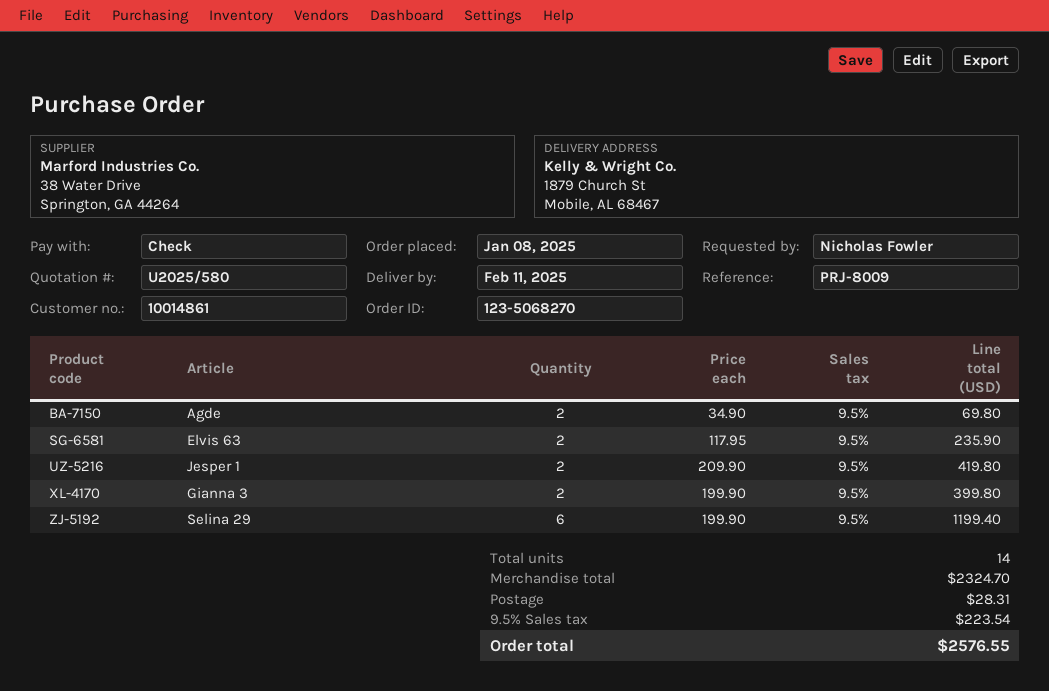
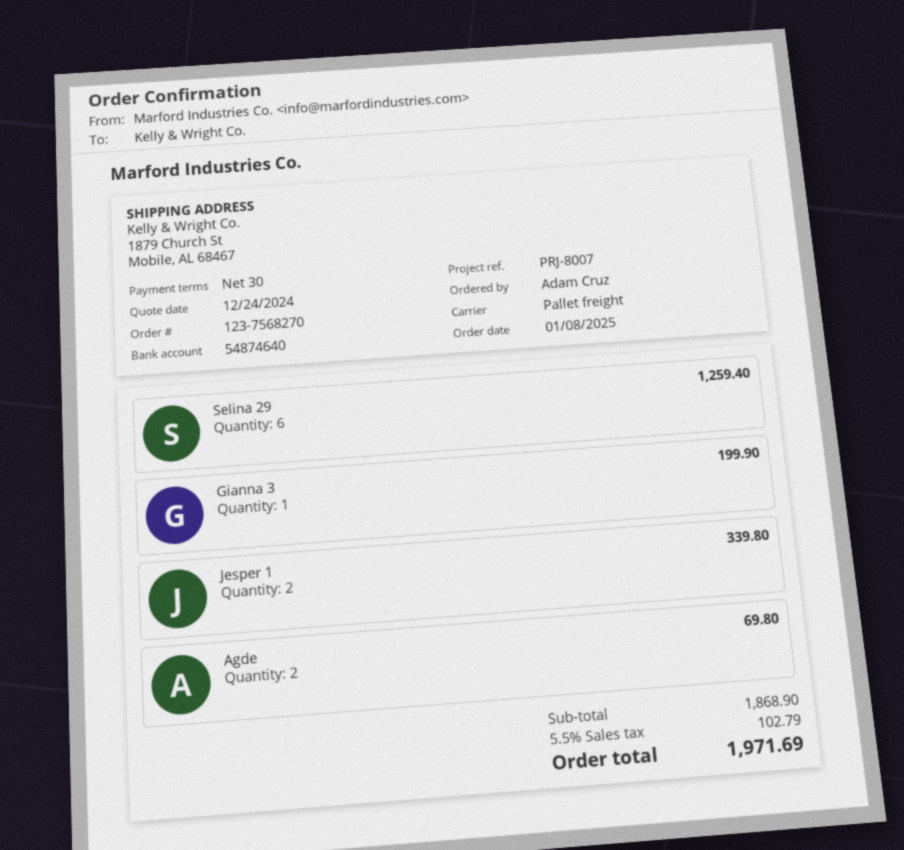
order number: 123-5068270 -> 123-7568270
reference: PRJ-8009 -> PRJ-8007
ordered by: Nicholas Fowler -> Adam Cruz
Elvis 63: 2 for 235.90 -> none
Jesper 1: 2 for 419.80 -> 2 for 339.80
Gianna 3: 2 for 399.80 -> 1 for 199.90
Selina 29: 6 for 1199.40 -> 6 for 1259.40
subtotal: 2324.70 -> 1868.90
shipping: 28.31 -> none
tax: 9.5% = 223.54 -> 5.5% = 102.79
total: 2576.55 -> 1971.69

